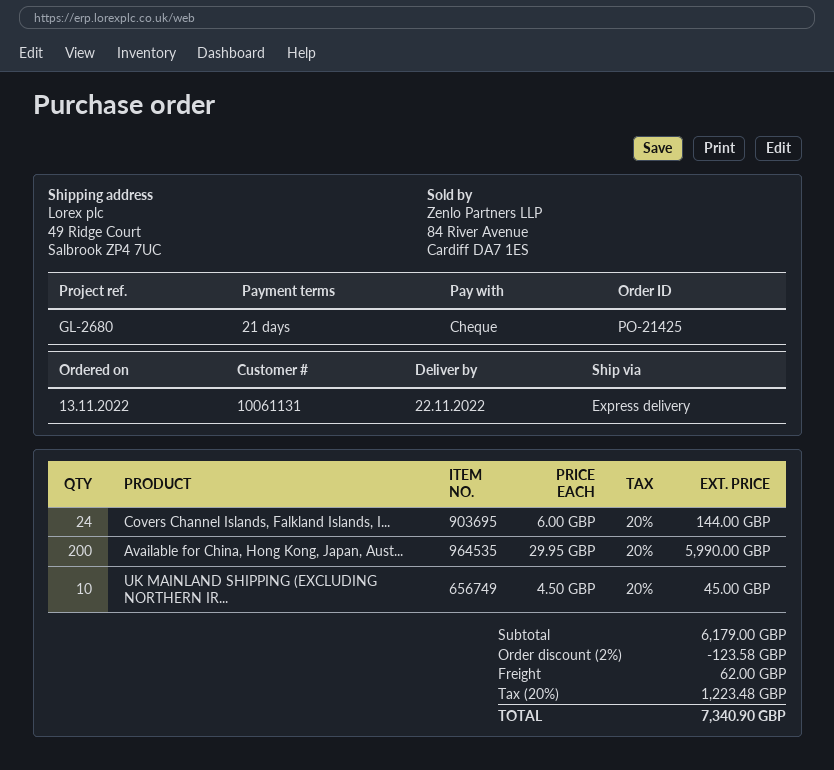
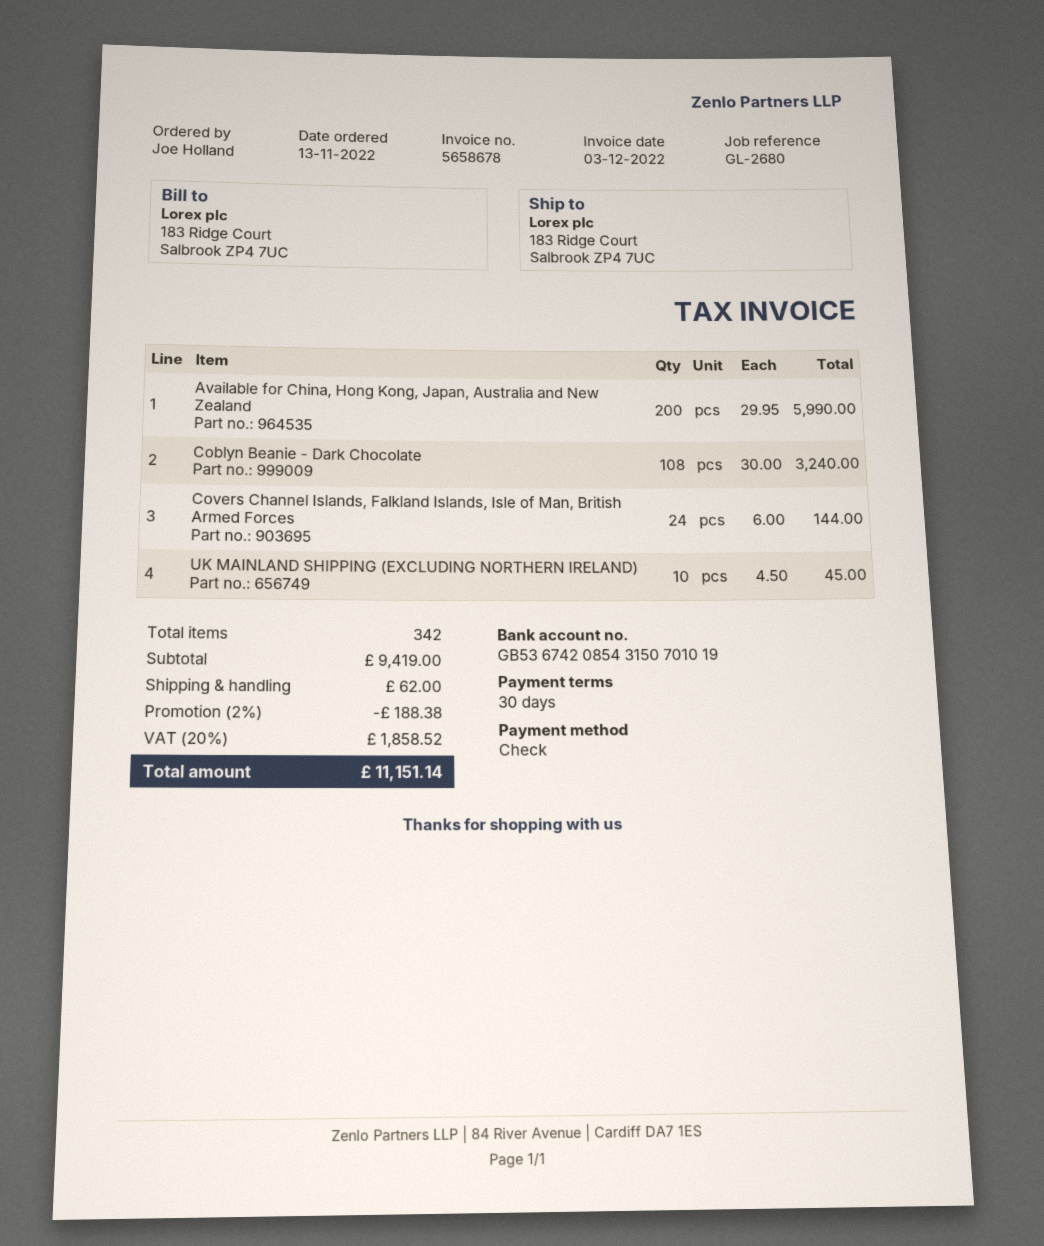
payment terms: 21 days -> 30 days
ship to: 49 Ridge Court, Salbrook ZP4 7UC -> 183 Ridge Court, Salbrook ZP4 7UC
Coblyn Beanie - Dark Chocolate: none -> 108 x 30.00 = 3240.00
subtotal: 6179.00 -> 9419.00
discount: 2% = 123.58 -> 2% = 188.38
tax: 20% = 1223.48 -> 20% = 1858.52
total: 7340.90 -> 11151.14

